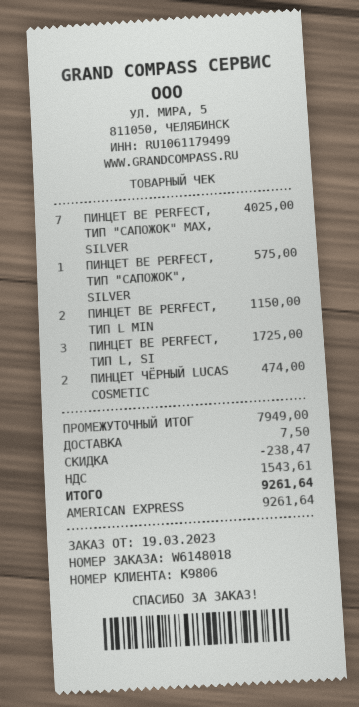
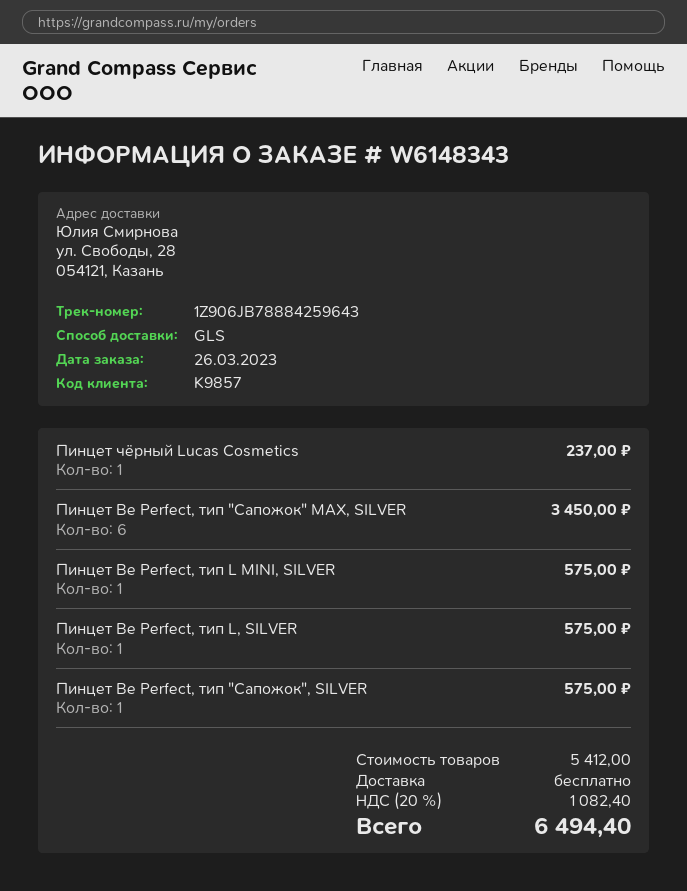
order number: W6148018 -> W6148343
order date: 2023-03-19 -> 2023-03-26
customer number: K9806 -> K9857
ПИНЦЕТ BE PERFECT, ТИП "САПОЖОК" MAX, SILVER: 7 for 4025.00 -> 6 for 3450.00
ПИНЦЕТ BE PERFECT, ТИП L MIN: 2 for 1150.00 -> 1 for 575.00
ПИНЦЕТ BE PERFECT, ТИП L, SI: 3 for 1725.00 -> 1 for 575.00
ПИНЦЕТ ЧЁРНЫЙ LUCAS COSMETIC: 2 for 474.00 -> 1 for 237.00
subtotal: 7949.00 -> 5412.00
discount: 238.47 -> none
shipping: 7.50 -> 0.00
tax: 1543.61 -> 1082.40
total: 9261.64 -> 6494.40

